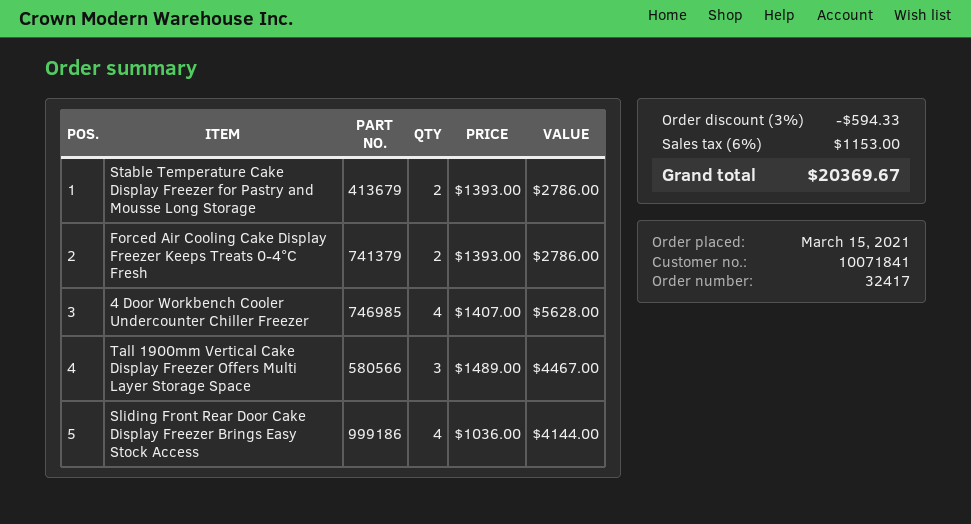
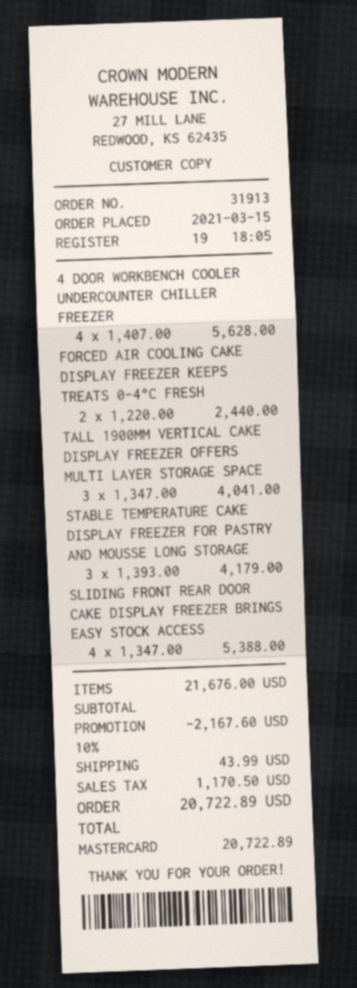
order number: 32417 -> 31913
Stable Temperature Cake Display Freezer for Pastry and Mousse Long Storage: 2 x 1393.00 = 2786.00 -> 3 x 1393.00 = 4179.00
Forced Air Cooling Cake Display Freezer Keeps Treats 0-4°C Fresh: 2 x 1393.00 = 2786.00 -> 2 x 1220.00 = 2440.00
Tall 1900mm Vertical Cake Display Freezer Offers Multi Layer Storage Space: 3 x 1489.00 = 4467.00 -> 3 x 1347.00 = 4041.00
Sliding Front Rear Door Cake Display Freezer Brings Easy Stock Access: 4 x 1036.00 = 4144.00 -> 4 x 1347.00 = 5388.00
discount: 3% = 594.33 -> 10% = 2167.60
shipping: none -> 43.99
tax: 1153.00 -> 1170.50
total: 20369.67 -> 20722.89

